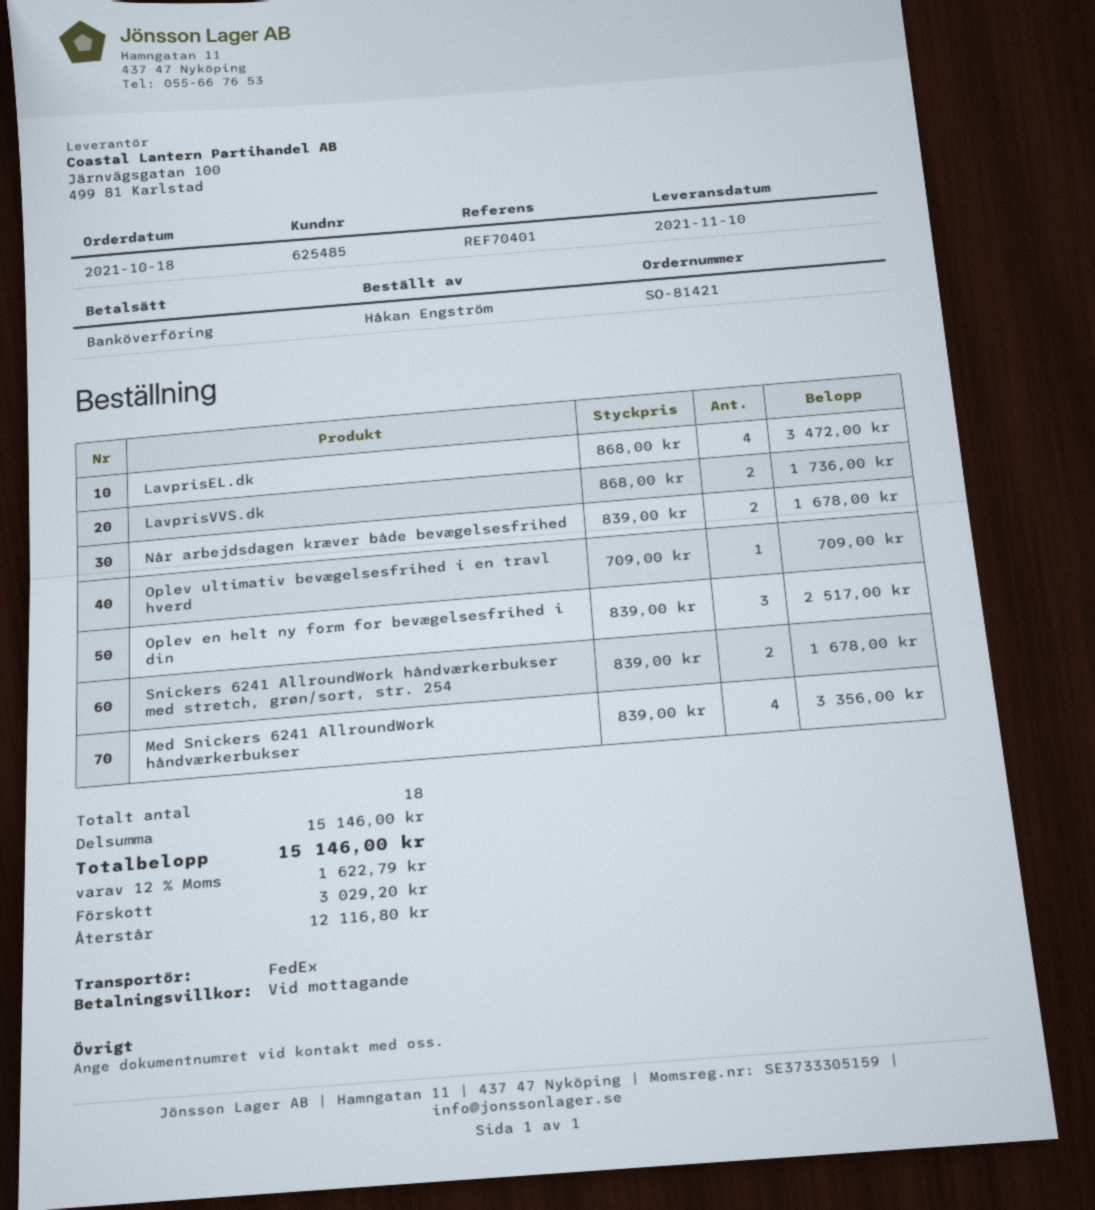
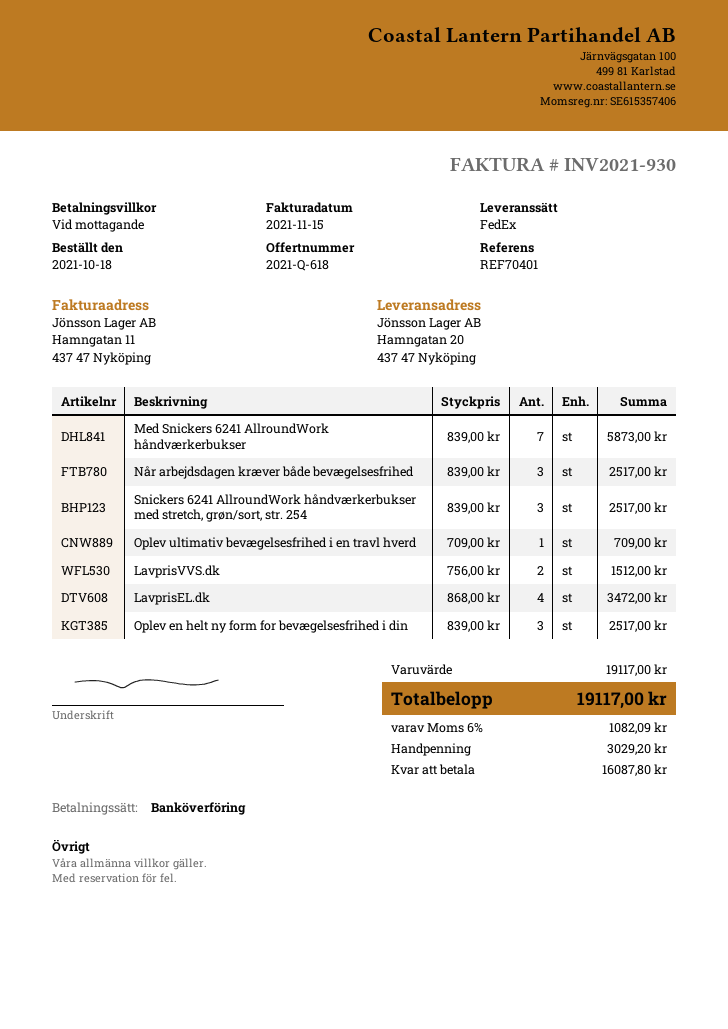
LavprisVVS.dk: 2 x 868.00 = 1736.00 -> 2 x 756.00 = 1512.00
Når arbejdsdagen kræver både bevægelsesfrihed: 2 x 839.00 = 1678.00 -> 3 x 839.00 = 2517.00
Snickers 6241 AllroundWork håndværkerbukser med stretch, grøn/sort, str. 254: 2 x 839.00 = 1678.00 -> 3 x 839.00 = 2517.00
Med Snickers 6241 AllroundWork håndværkerbukser: 4 x 839.00 = 3356.00 -> 7 x 839.00 = 5873.00
subtotal: 15146.00 -> 19117.00
tax: 12% = 1622.79 -> 6% = 1082.09
total: 15146.00 -> 19117.00
balance: 12116.80 -> 16087.80

